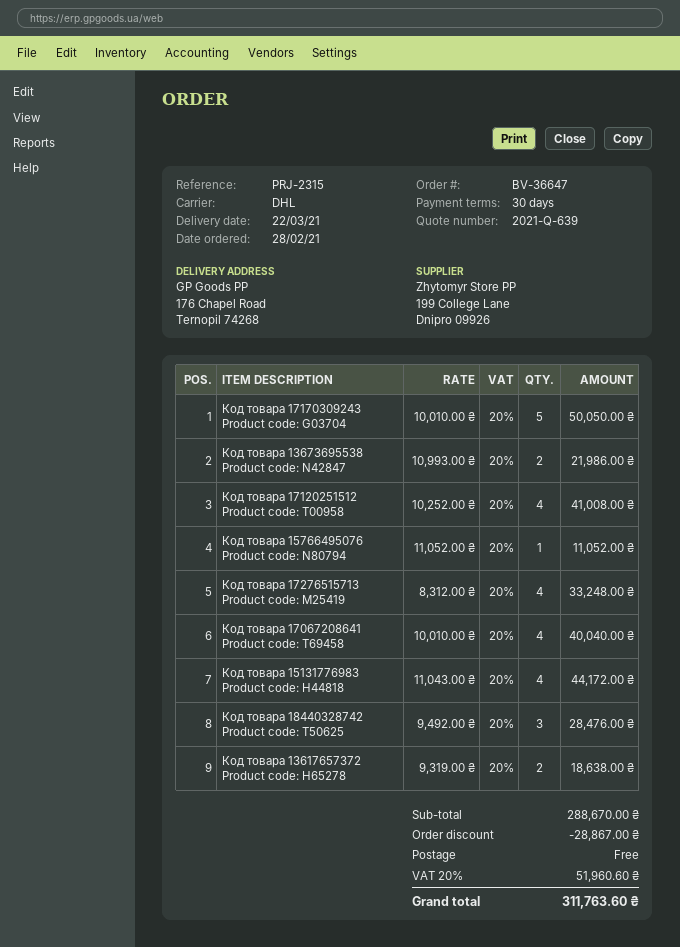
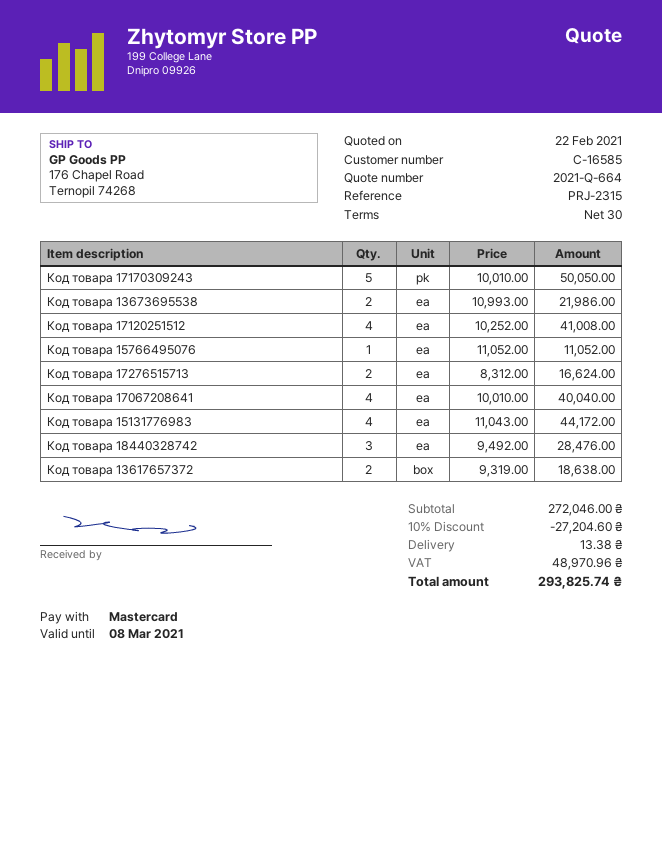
quote number: 2021-Q-639 -> 2021-Q-664
Код товара 17276515713: 4 x 8312.00 = 33248.00 -> 2 x 8312.00 = 16624.00
subtotal: 288670.00 -> 272046.00
discount: 28867.00 -> 27204.60
shipping: 0.00 -> 13.38
tax: 51960.60 -> 48970.96
total: 311763.60 -> 293825.74

